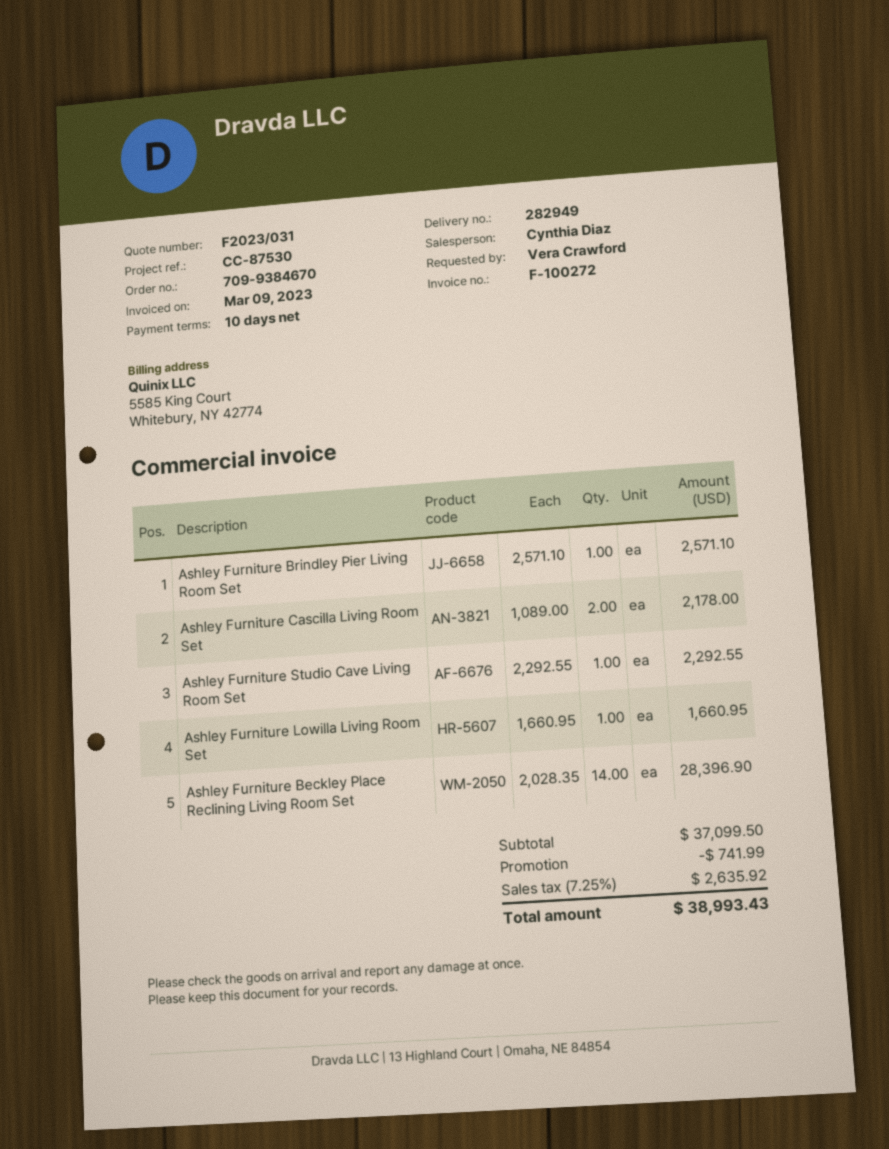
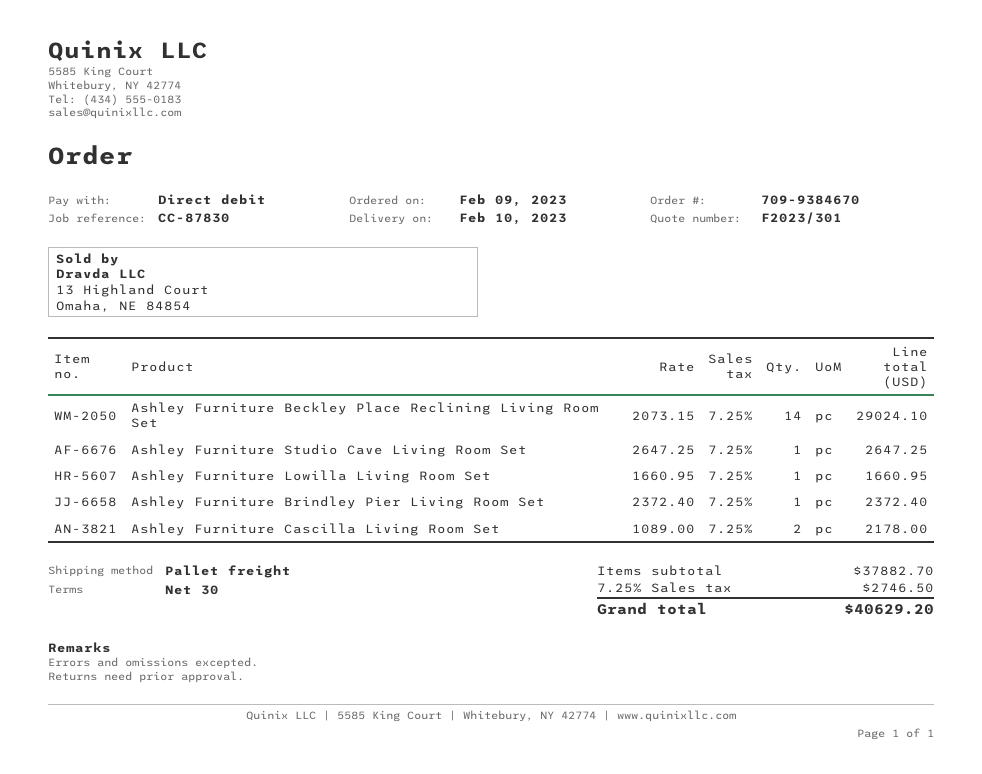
quote number: F2023/031 -> F2023/301
payment terms: 10 days -> 30 days
reference: CC-87530 -> CC-87830
Ashley Furniture Brindley Pier Living Room Set: 1 x 2571.10 = 2571.10 -> 1 x 2372.40 = 2372.40
Ashley Furniture Studio Cave Living Room Set: 1 x 2292.55 = 2292.55 -> 1 x 2647.25 = 2647.25
Ashley Furniture Beckley Place Reclining Living Room Set: 14 x 2028.35 = 28396.90 -> 14 x 2073.15 = 29024.10
subtotal: 37099.50 -> 37882.70
discount: 741.99 -> none
tax: 7.25% = 2635.92 -> 7.25% = 2746.50
total: 38993.43 -> 40629.20

